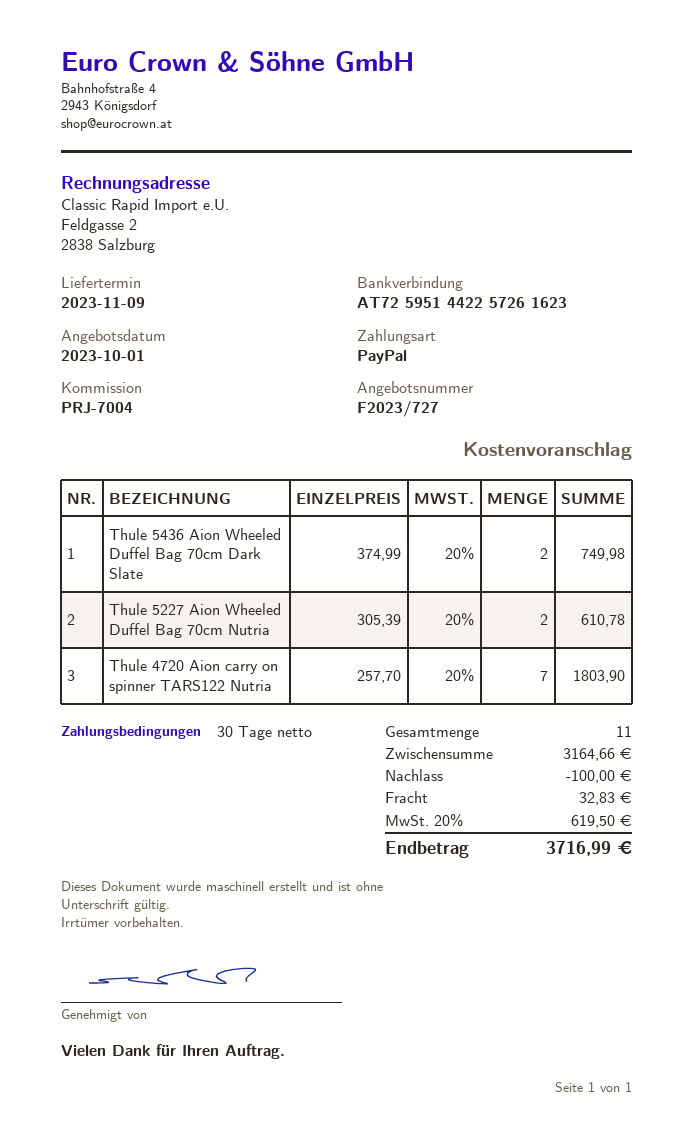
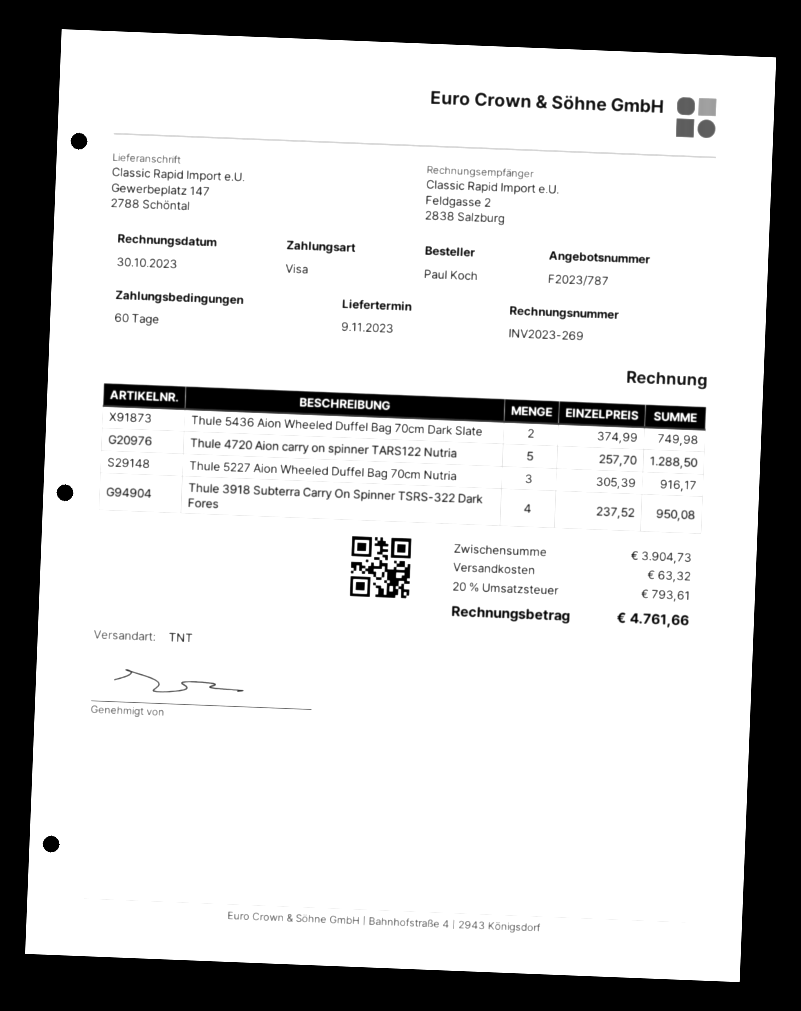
quote number: F2023/727 -> F2023/787
payment terms: 30 days -> 60 days
payment method: PayPal -> Visa
Thule 5227 Aion Wheeled Duffel Bag 70cm Nutria: 2 x 305.39 = 610.78 -> 3 x 305.39 = 916.17
Thule 4720 Aion carry on spinner TARS122 Nutria: 7 x 257.70 = 1803.90 -> 5 x 257.70 = 1288.50
Thule 3918 Subterra Carry On Spinner TSRS-322 Dark Fores: none -> 4 x 237.52 = 950.08
subtotal: 3164.66 -> 3904.73
discount: 100.00 -> none
shipping: 32.83 -> 63.32
tax: 20% = 619.50 -> 20% = 793.61
total: 3716.99 -> 4761.66

